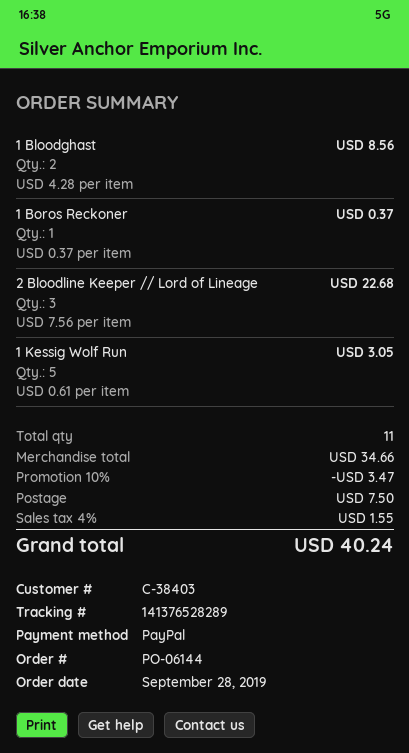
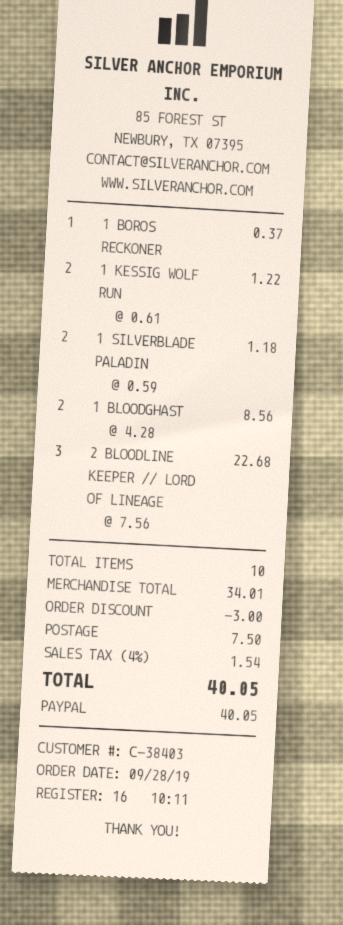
1 Kessig Wolf Run: 5 x 0.61 = 3.05 -> 2 x 0.61 = 1.22
1 SILVERBLADE PALADIN: none -> 2 x 0.59 = 1.18
total quantity: 11 -> 10
subtotal: 34.66 -> 34.01
discount: 3.47 -> 3.00
tax: 4% = 1.55 -> 4% = 1.54
total: 40.24 -> 40.05

